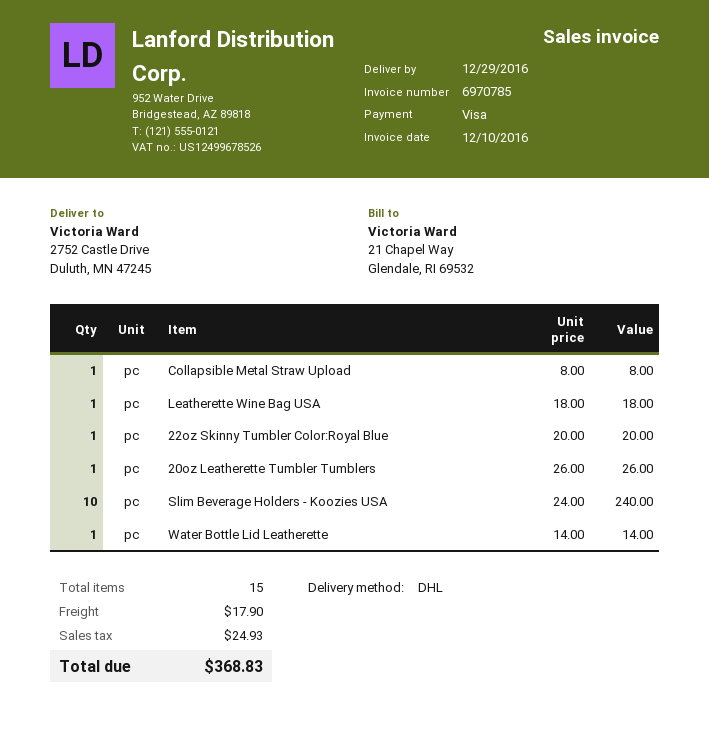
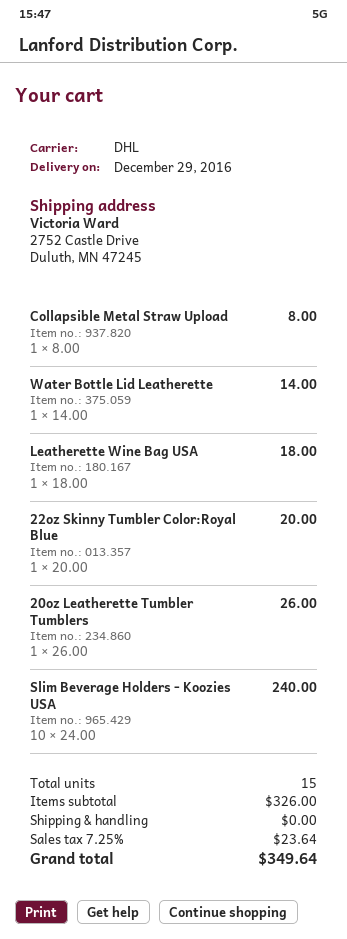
shipping: 17.90 -> 0.00
tax: 24.93 -> 23.64
total: 368.83 -> 349.64

